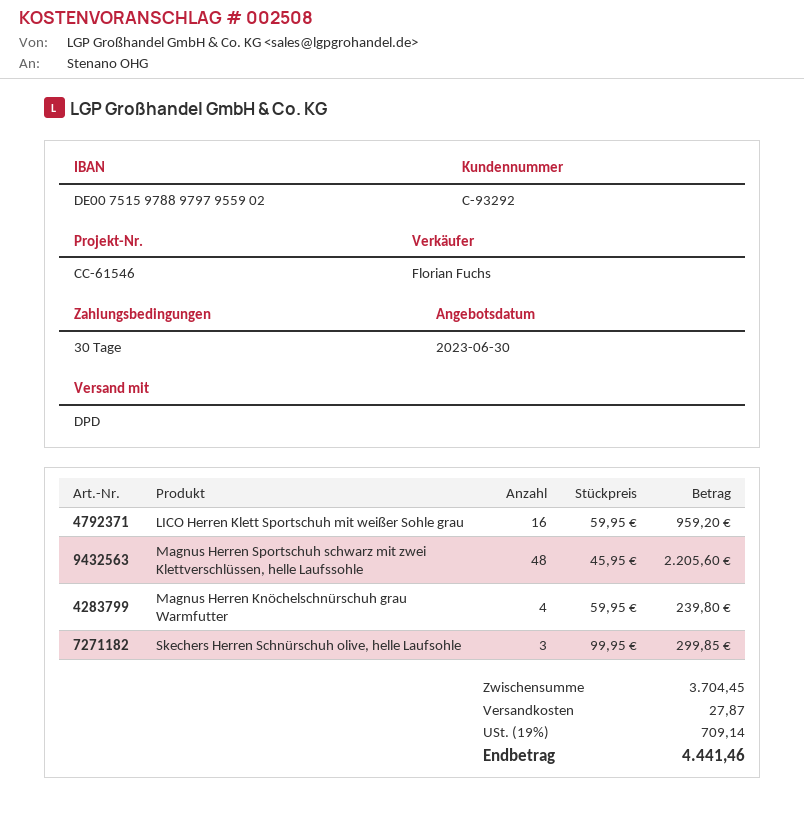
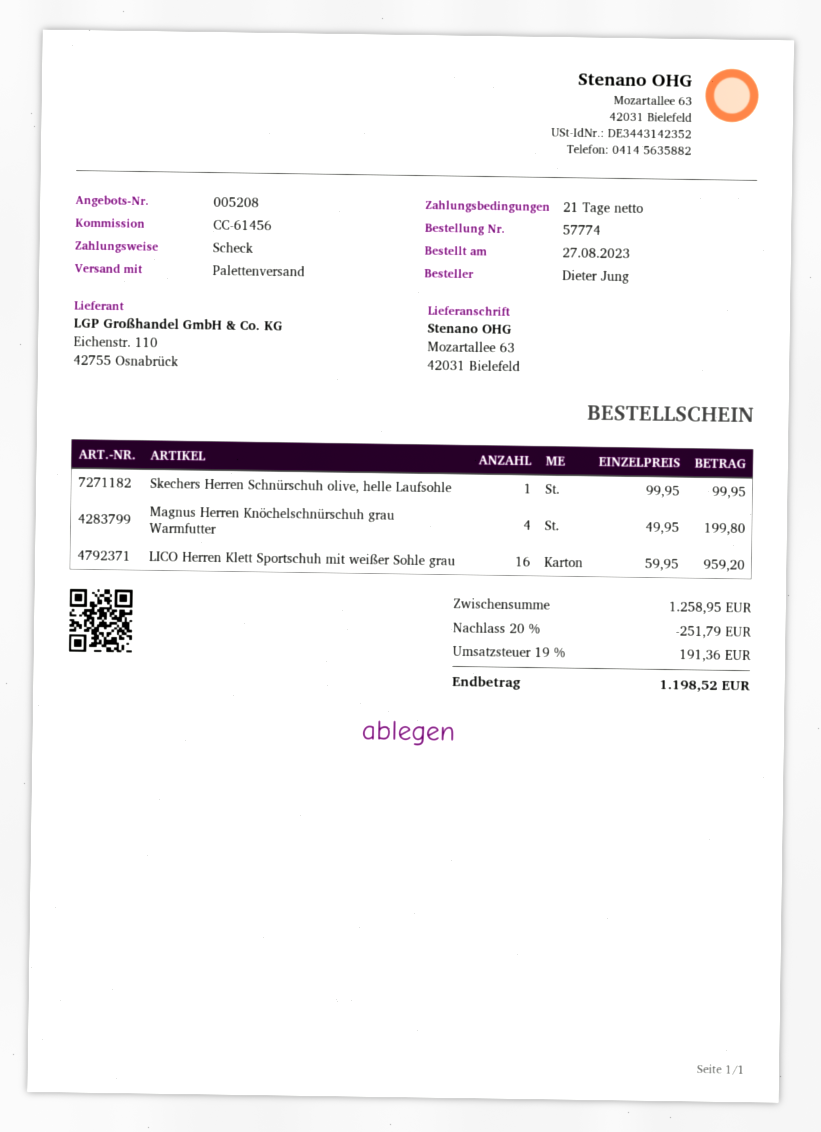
quote number: 002508 -> 005208
payment terms: 30 days -> 21 days
reference: CC-61546 -> CC-61456
shipping method: DPD -> pallet freight
Magnus Herren Sportschuh schwarz mit zwei Klettverschlüssen, helle Laufssohle: 48 x 45.95 = 2205.60 -> none
Magnus Herren Knöchelschnürschuh grau Warmfutter: 4 x 59.95 = 239.80 -> 4 x 49.95 = 199.80
Skechers Herren Schnürschuh olive, helle Laufsohle: 3 x 99.95 = 299.85 -> 1 x 99.95 = 99.95
subtotal: 3704.45 -> 1258.95
discount: none -> 20% = 251.79
shipping: 27.87 -> none
tax: 19% = 709.14 -> 19% = 191.36
total: 4441.46 -> 1198.52

